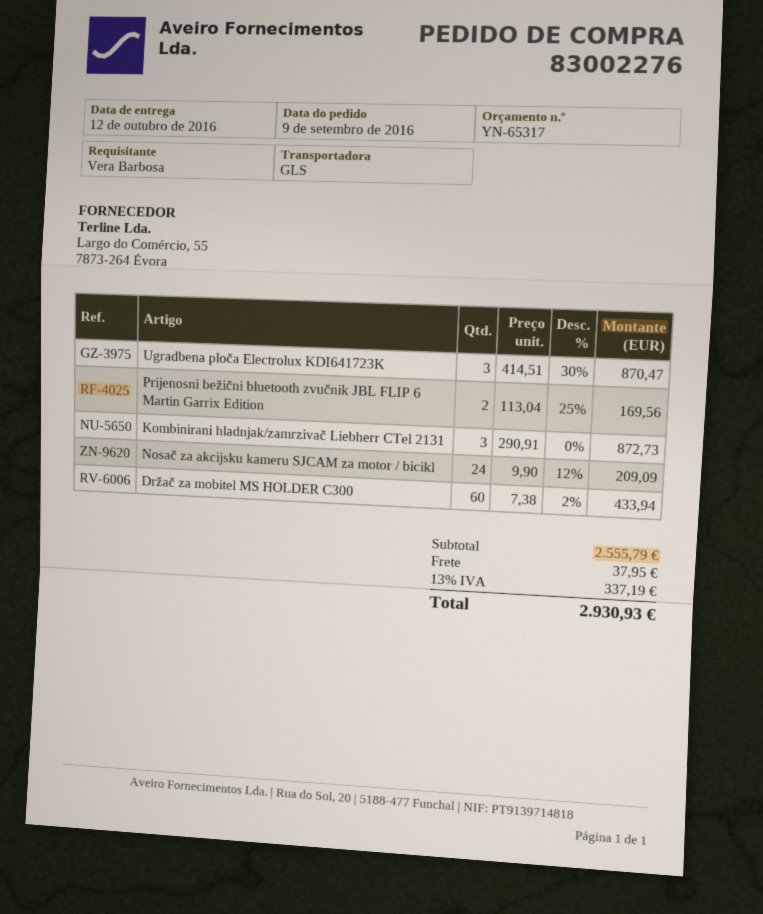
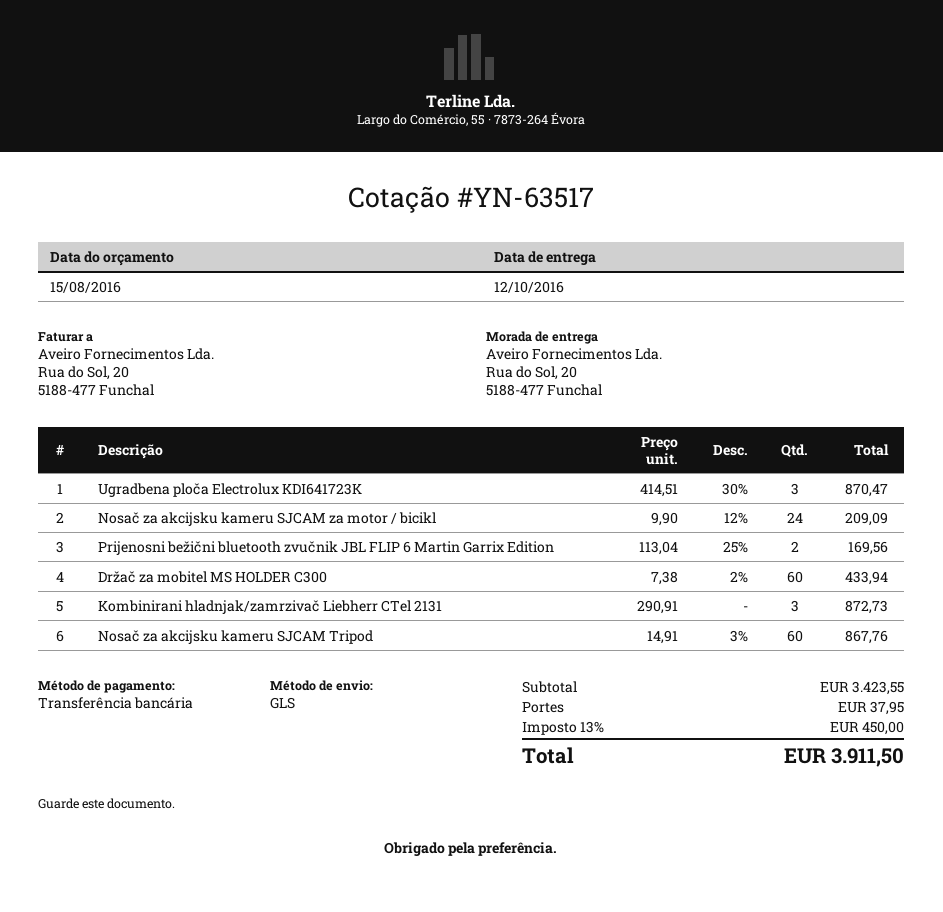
quote number: YN-65317 -> YN-63517
Nosač za akcijsku kameru SJCAM Tripod: none -> 60 x 14.91 - 3% = 867.76
subtotal: 2555.79 -> 3423.55
tax: 13% = 337.19 -> 13% = 450.00
total: 2930.93 -> 3911.50

